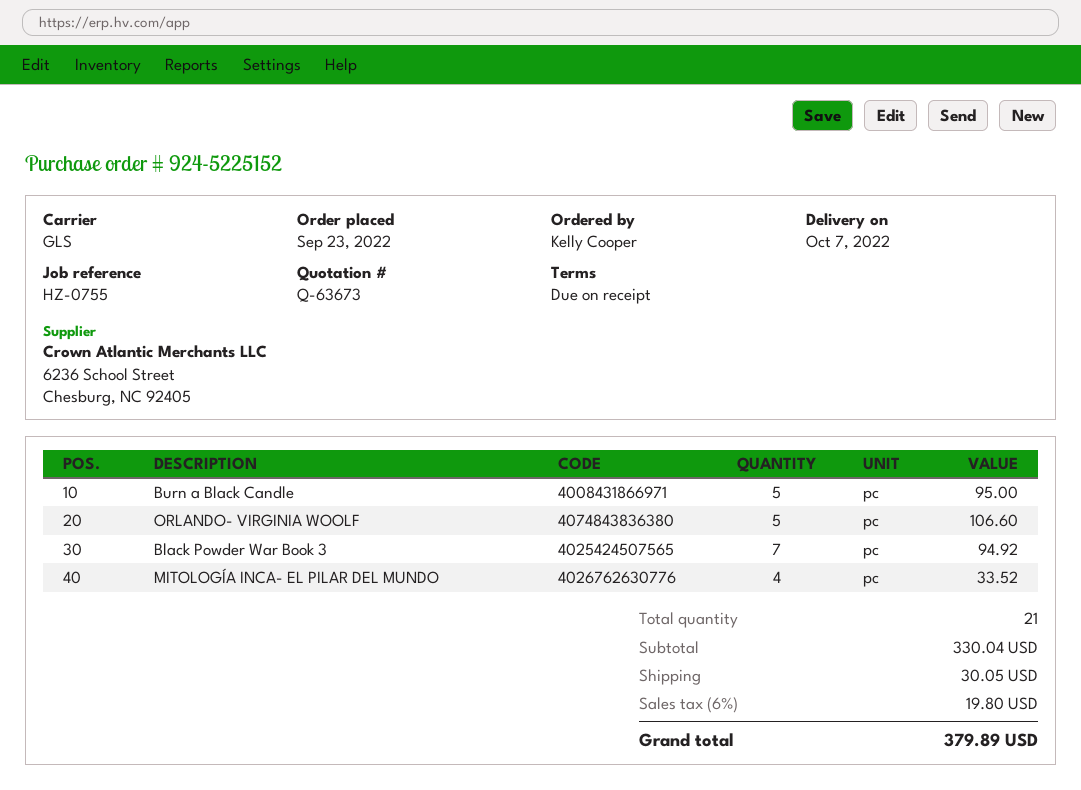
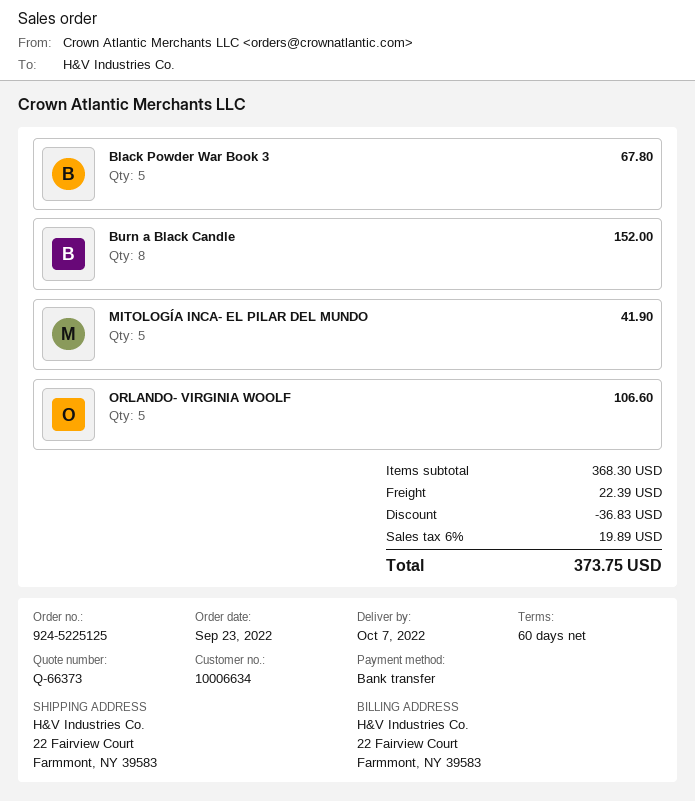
quote number: Q-63673 -> Q-66373
order number: 924-5225152 -> 924-5225125
payment terms: on receipt -> 60 days
Burn a Black Candle: 5 for 95.00 -> 8 for 152.00
Black Powder War Book 3: 7 for 94.92 -> 5 for 67.80
MITOLOGÍA INCA- EL PILAR DEL MUNDO: 4 for 33.52 -> 5 for 41.90
subtotal: 330.04 -> 368.30
discount: none -> 36.83
shipping: 30.05 -> 22.39
tax: 6% = 19.80 -> 6% = 19.89
total: 379.89 -> 373.75

